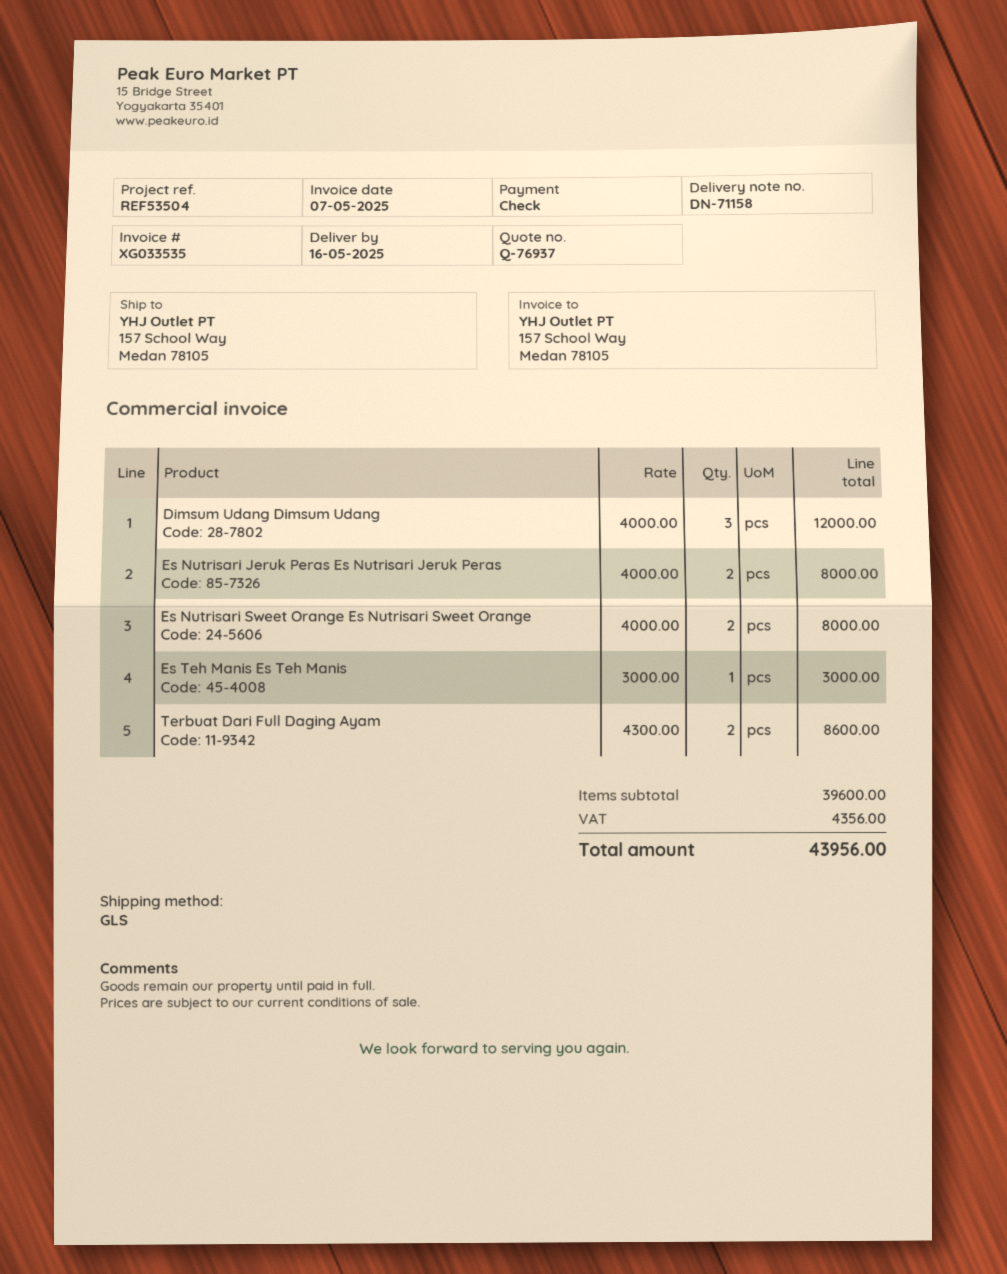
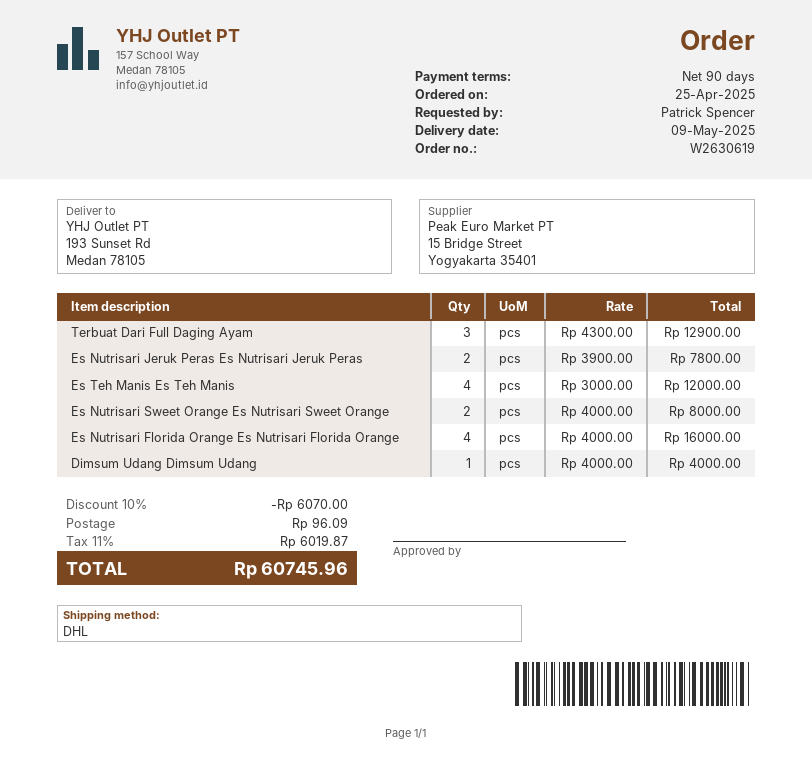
delivery date: 2025-05-16 -> 2025-05-09
shipping method: GLS -> DHL
ship to: 157 School Way, Medan 78105 -> 193 Sunset Rd, Medan 78105
Dimsum Udang Dimsum Udang: 3 x 4000.00 = 12000.00 -> 1 x 4000.00 = 4000.00
Es Nutrisari Jeruk Peras Es Nutrisari Jeruk Peras: 2 x 4000.00 = 8000.00 -> 2 x 3900.00 = 7800.00
Es Teh Manis Es Teh Manis: 1 x 3000.00 = 3000.00 -> 4 x 3000.00 = 12000.00
Terbuat Dari Full Daging Ayam: 2 x 4300.00 = 8600.00 -> 3 x 4300.00 = 12900.00
Es Nutrisari Florida Orange Es Nutrisari Florida Orange: none -> 4 x 4000.00 = 16000.00
discount: none -> 10% = 6070.00
shipping: none -> 96.09
tax: 4356.00 -> 6019.87
total: 43956.00 -> 60745.96

